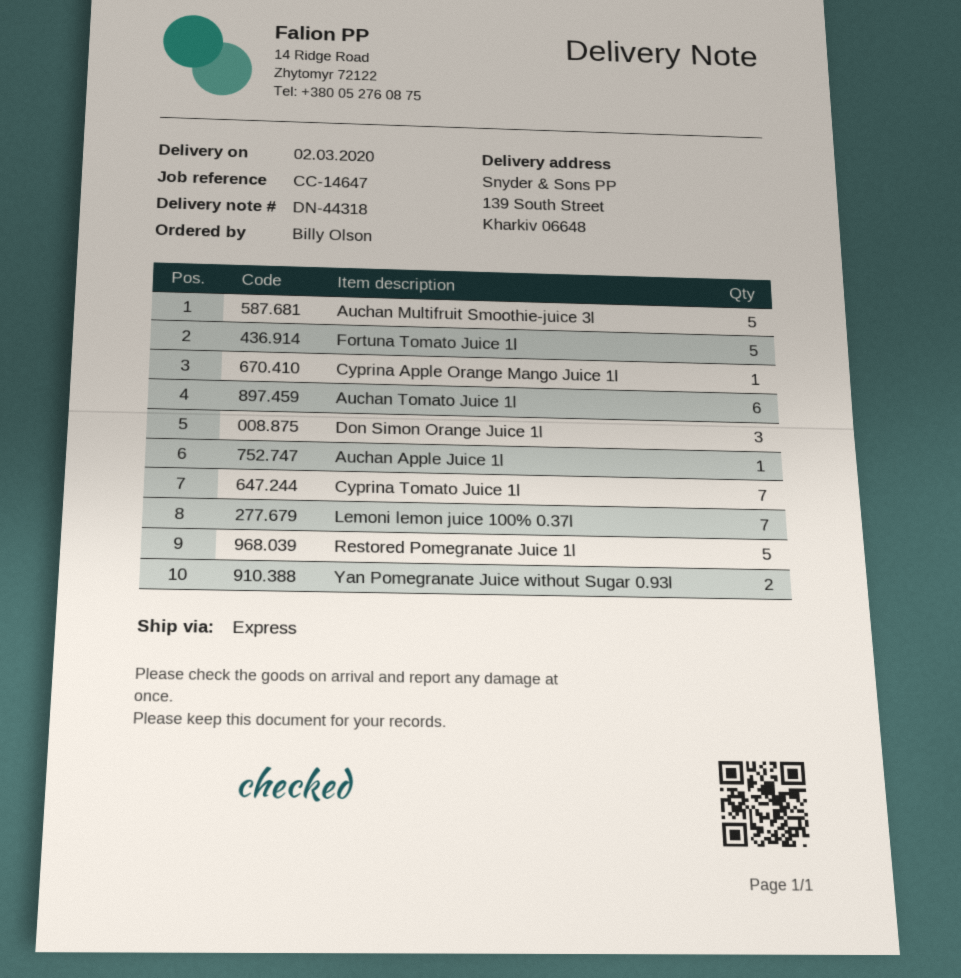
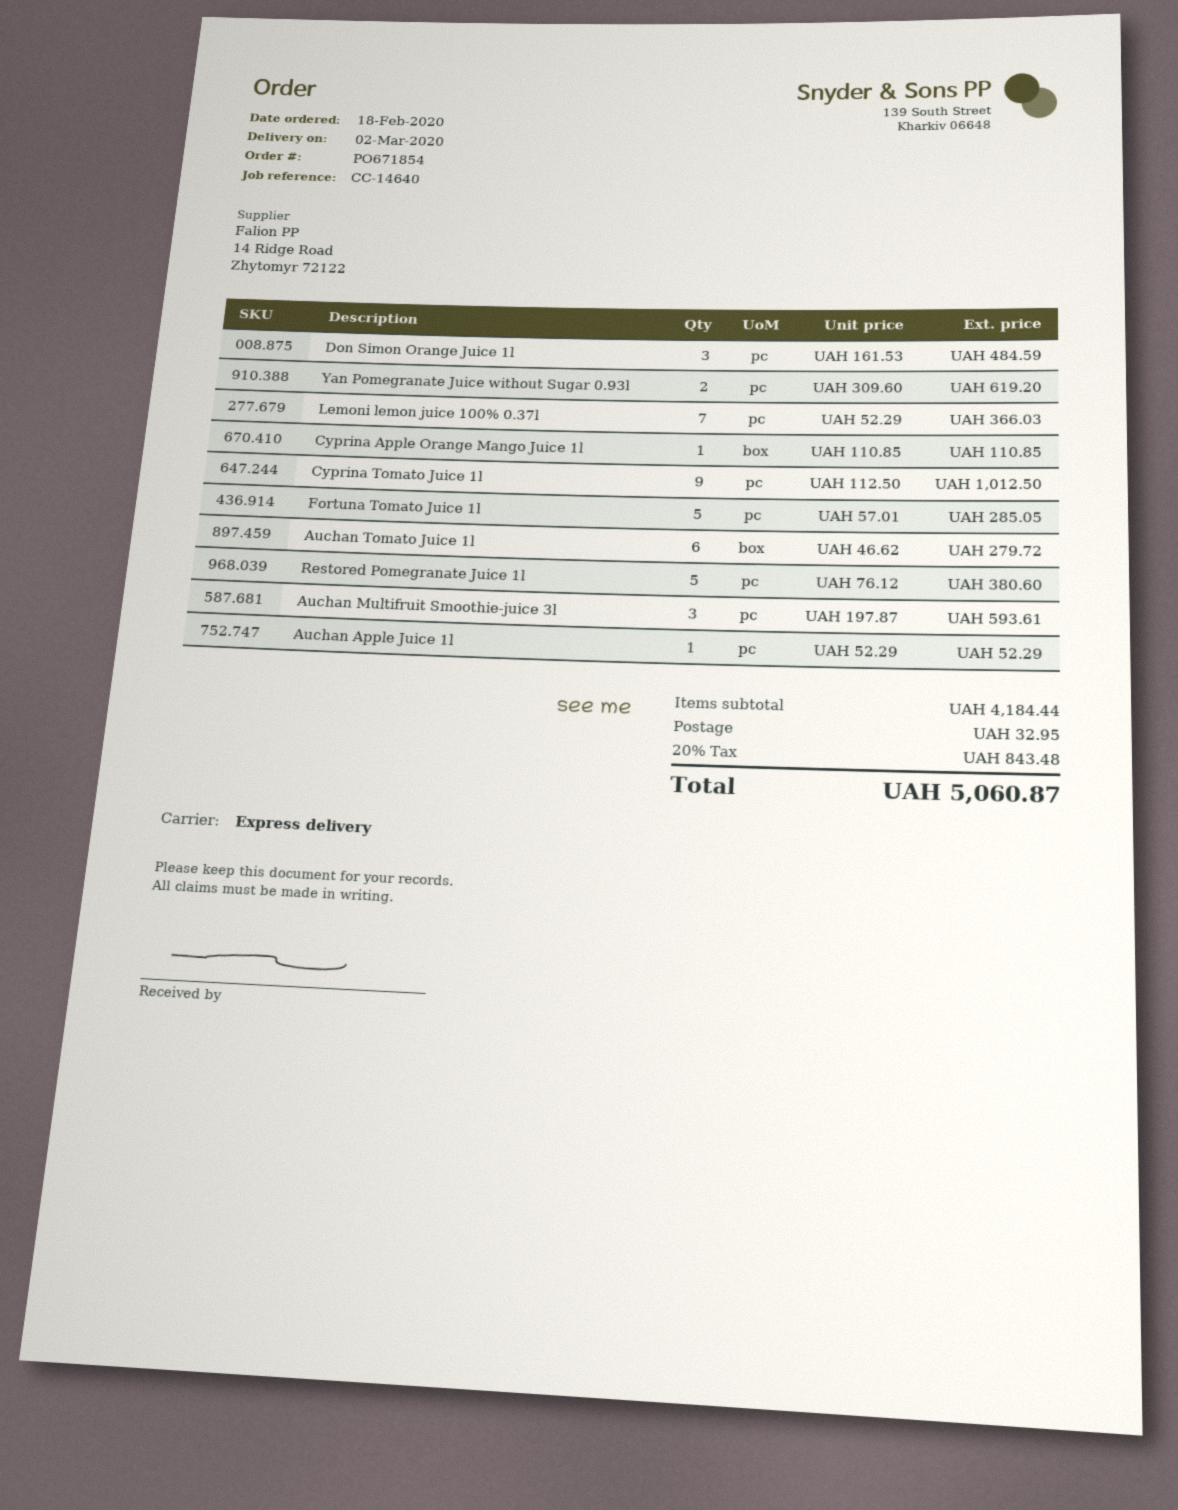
reference: CC-14647 -> CC-14640
Auchan Multifruit Smoothie-juice 3l: 5 -> 3
Cyprina Tomato Juice 1l: 7 -> 9

